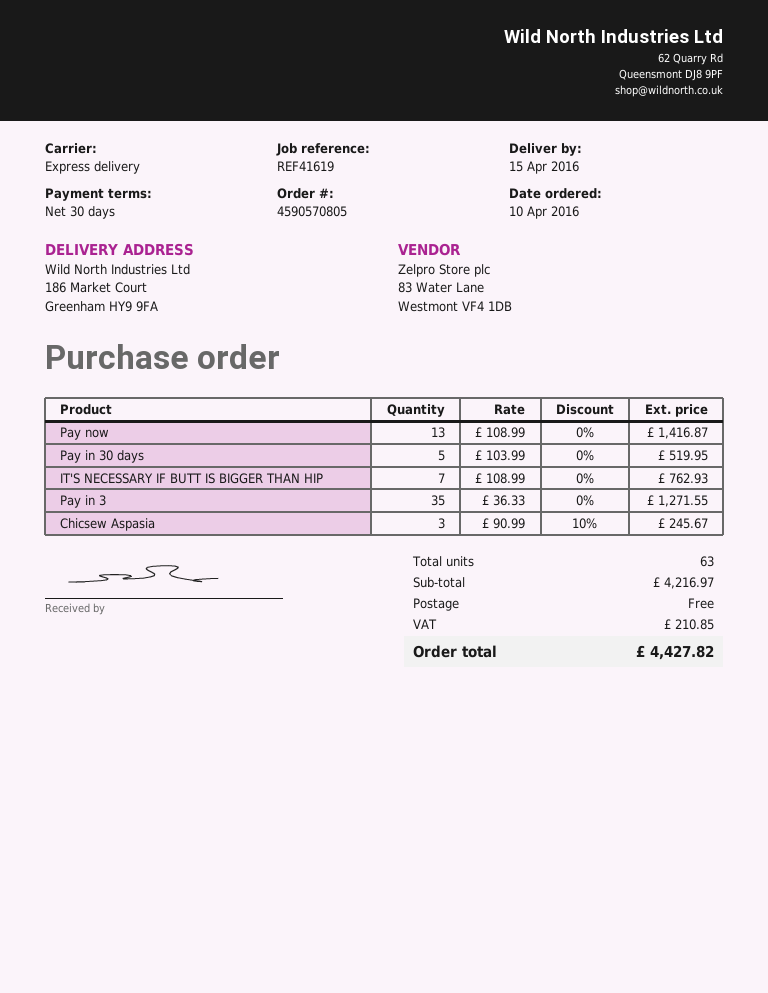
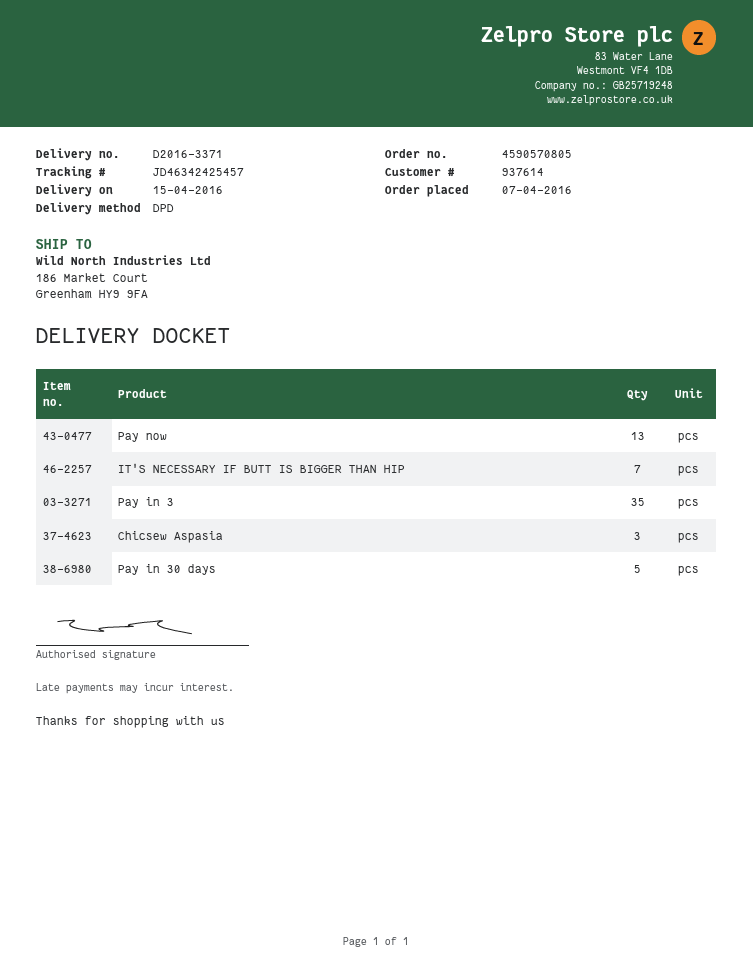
order date: 2016-04-10 -> 2016-04-07
shipping method: express -> DPD

